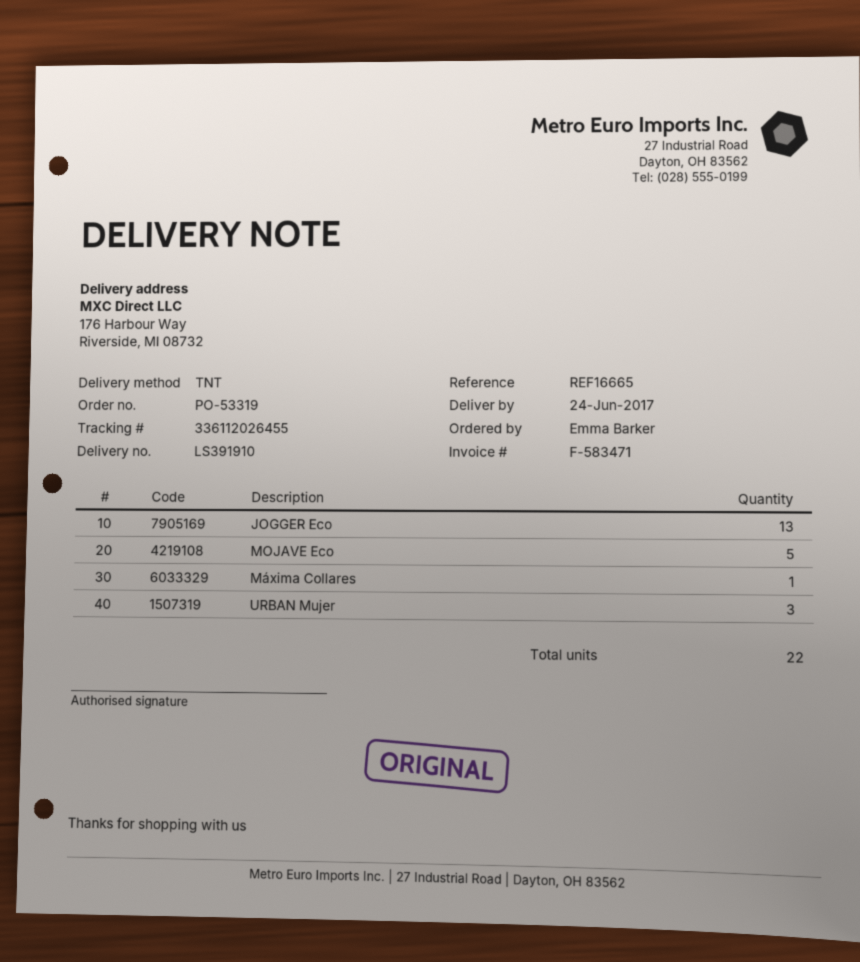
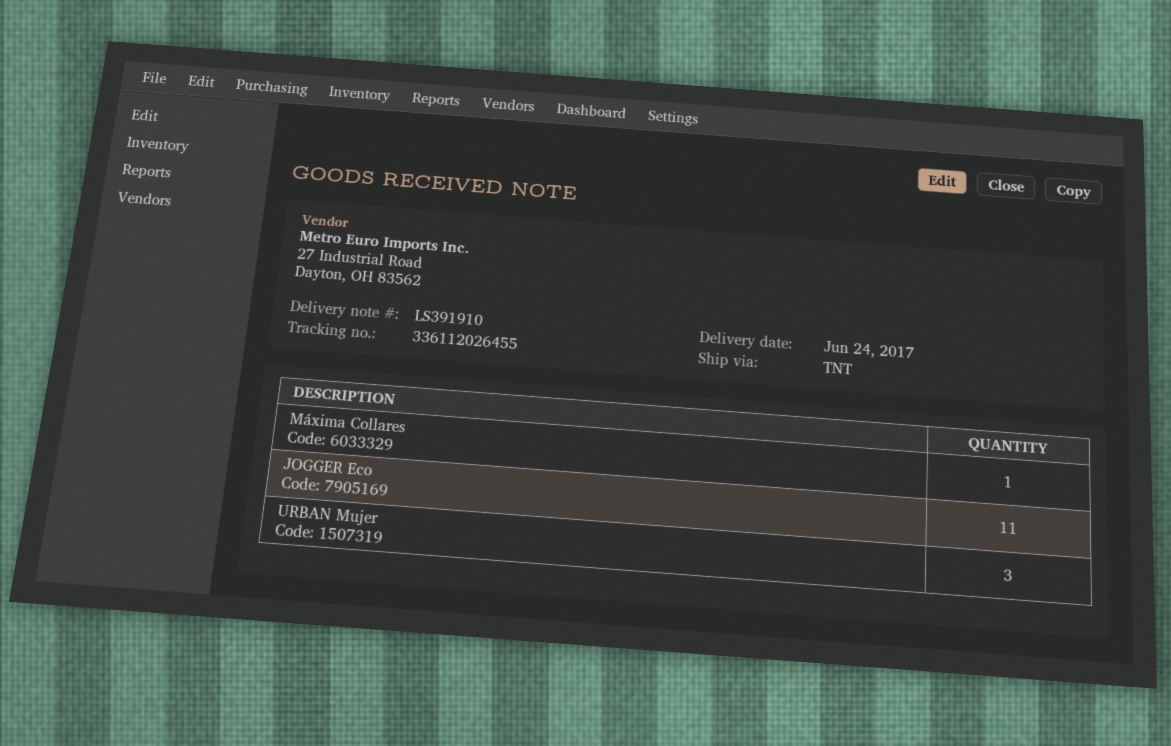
JOGGER Eco: 13 -> 11
MOJAVE Eco: 5 -> none

